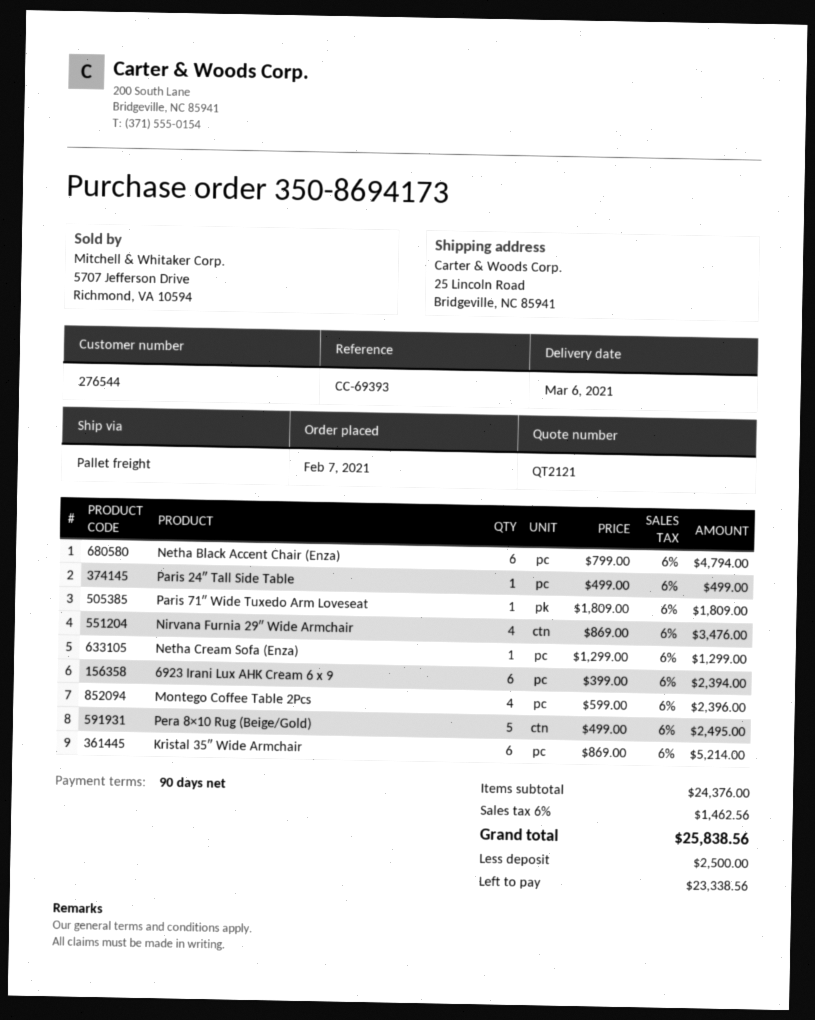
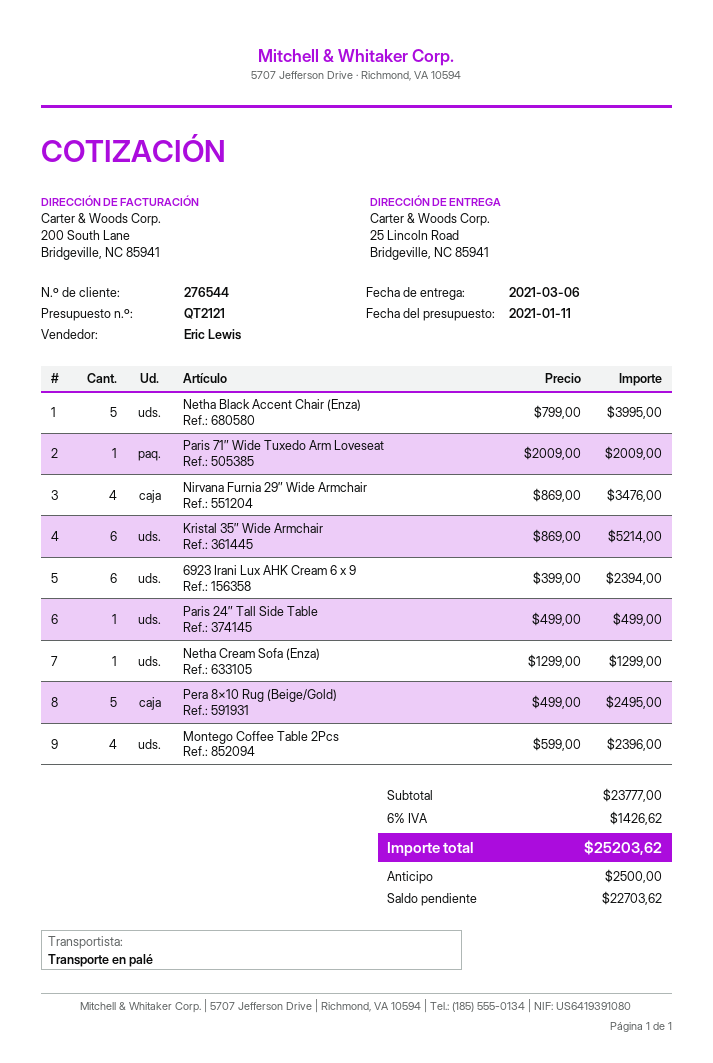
Netha Black Accent Chair (Enza): 6 x 799.00 = 4794.00 -> 5 x 799.00 = 3995.00
Paris 71″ Wide Tuxedo Arm Loveseat: 1 x 1809.00 = 1809.00 -> 1 x 2009.00 = 2009.00
subtotal: 24376.00 -> 23777.00
tax: 6% = 1462.56 -> 6% = 1426.62
total: 25838.56 -> 25203.62
balance: 23338.56 -> 22703.62

